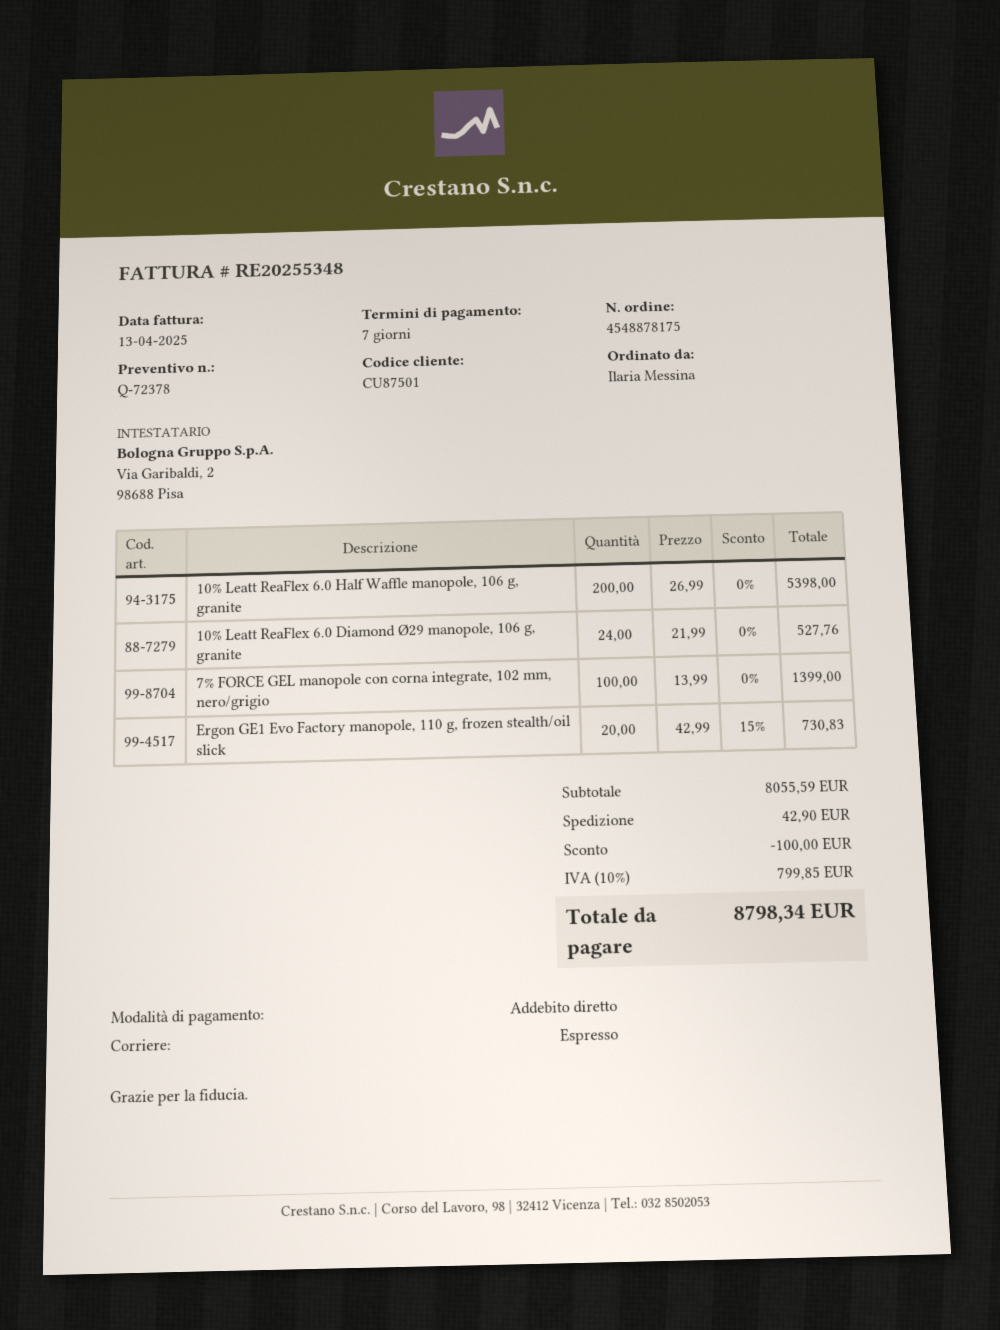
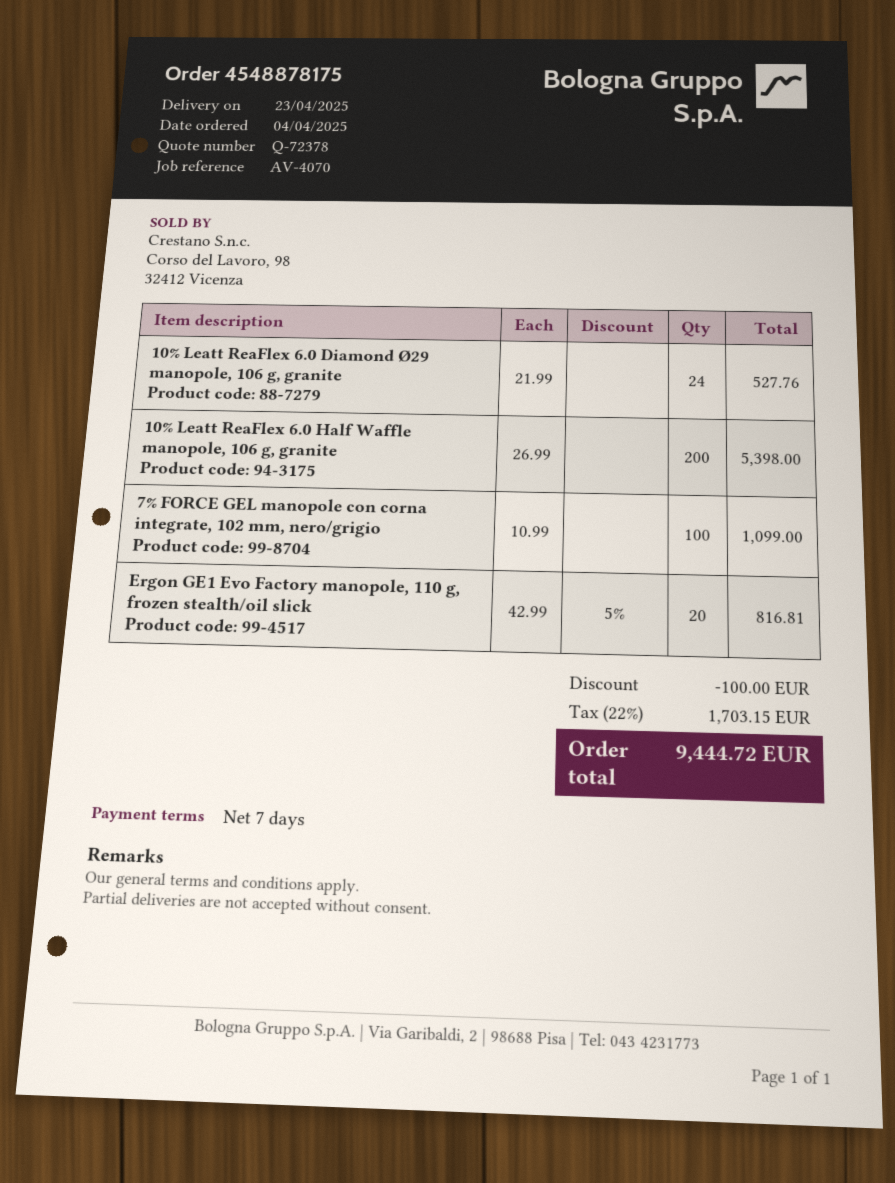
7% FORCE GEL manopole con corna integrate, 102 mm, nero/grigio: 100 x 13.99 = 1399.00 -> 100 x 10.99 = 1099.00
Ergon GE1 Evo Factory manopole, 110 g, frozen stealth/oil slick: 20 x 42.99 - 15% = 730.83 -> 20 x 42.99 - 5% = 816.81
shipping: 42.90 -> none
tax: 10% = 799.85 -> 22% = 1703.15
total: 8798.34 -> 9444.72

